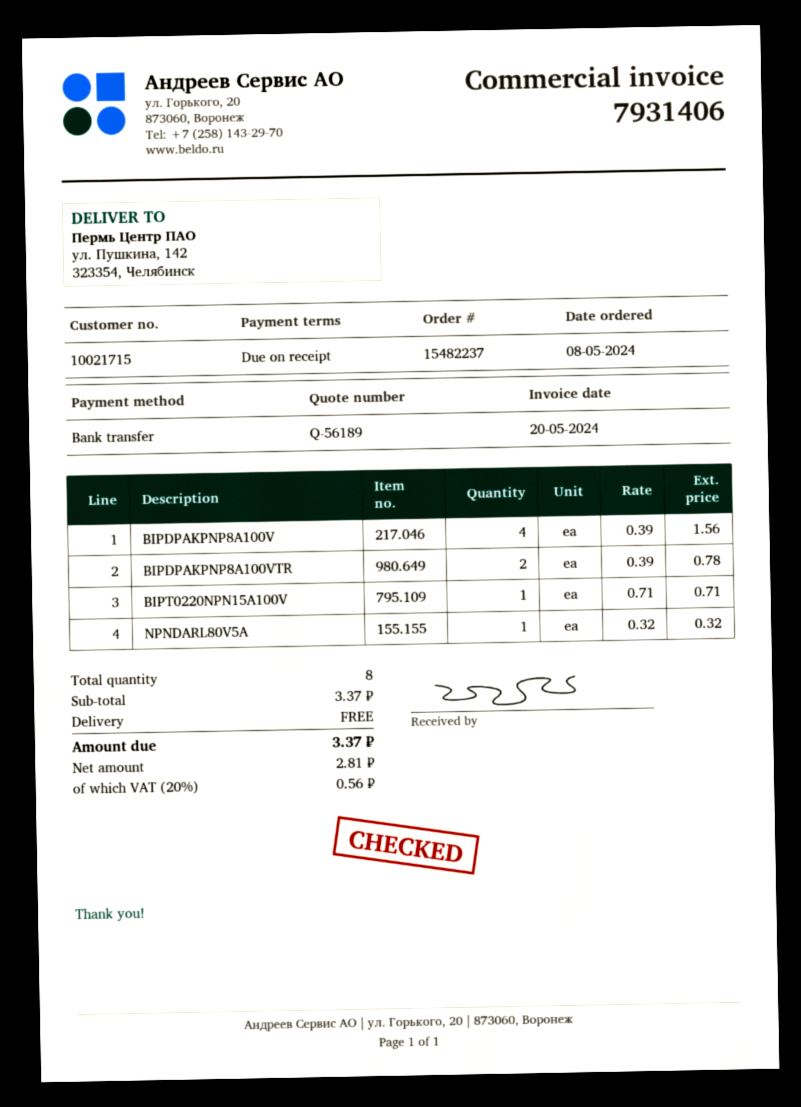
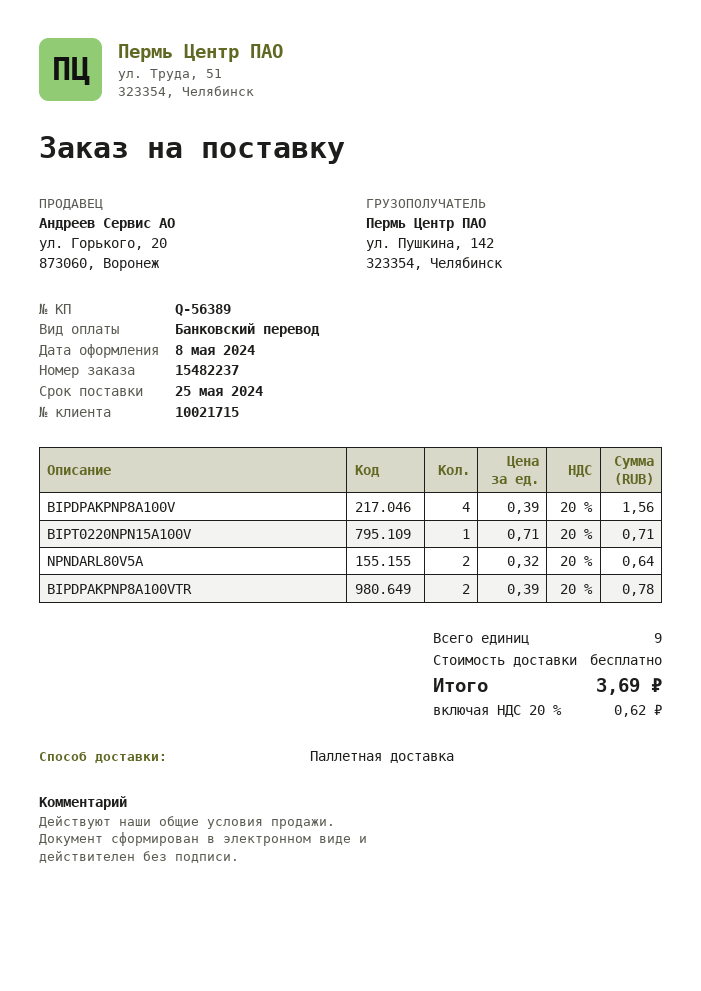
quote number: Q-56189 -> Q-56389
NPNDARL80V5A: 1 x 0.32 = 0.32 -> 2 x 0.32 = 0.64
total quantity: 8 -> 9
tax: 20% = 0.56 -> 20% = 0.62
total: 3.37 -> 3.69

